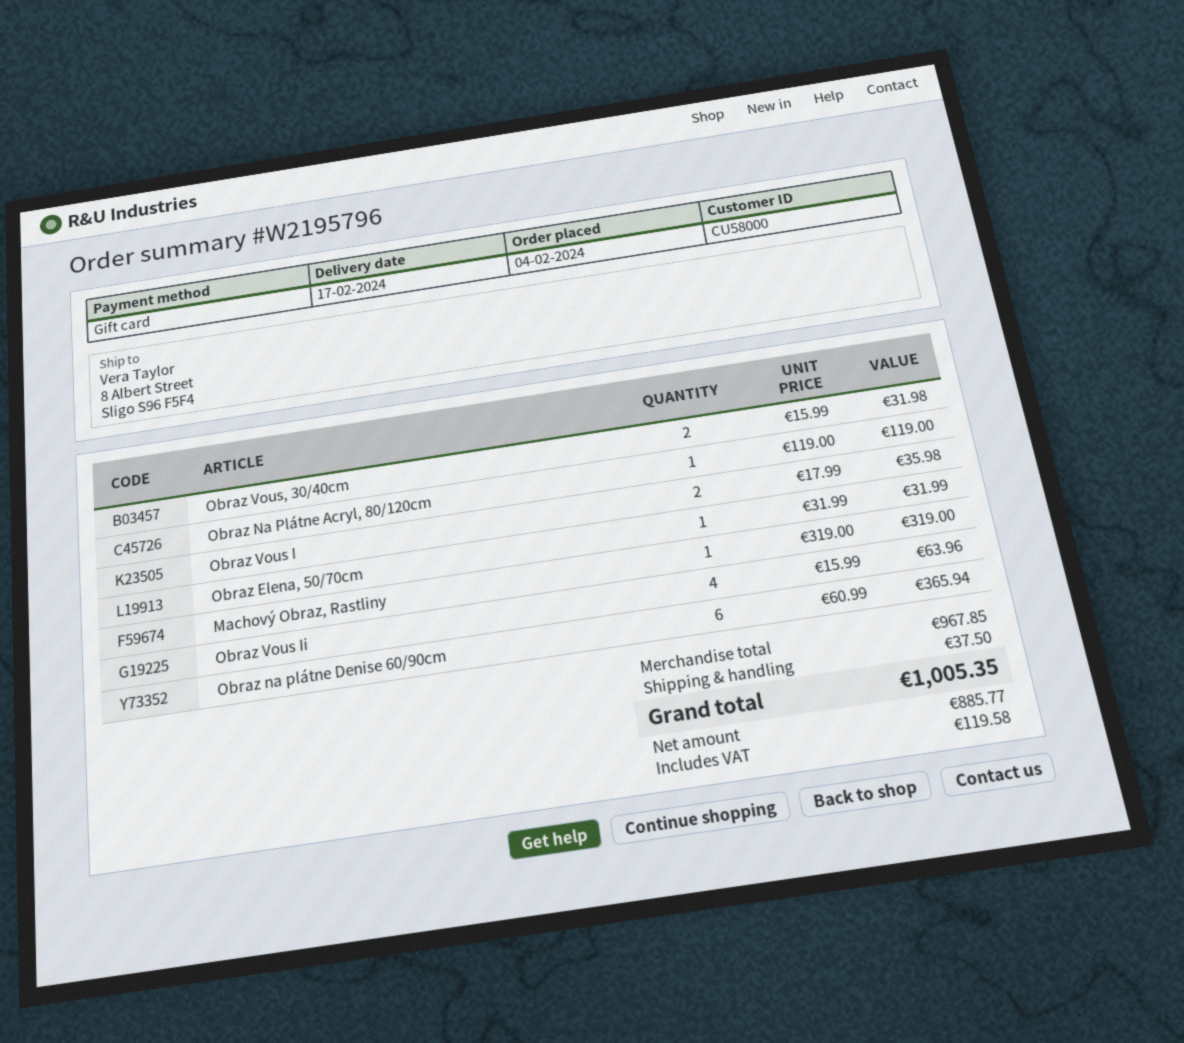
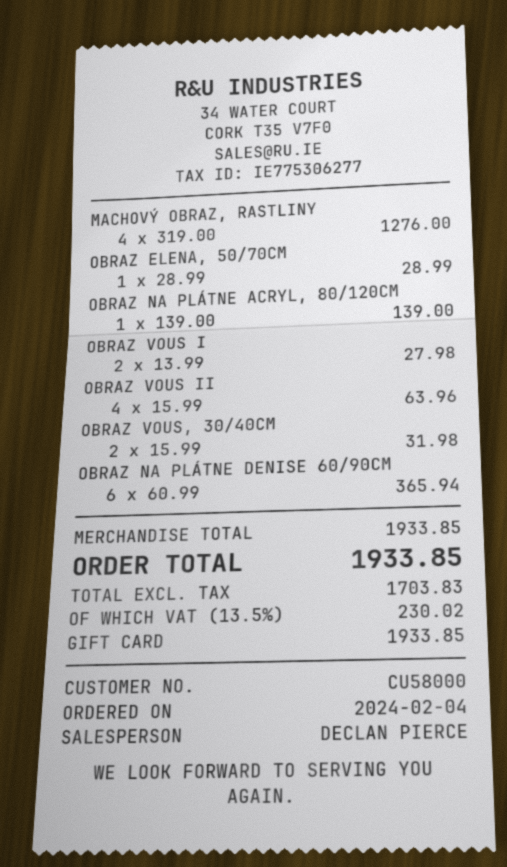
Obraz Na Plátne Acryl, 80/120cm: 1 x 119.00 = 119.00 -> 1 x 139.00 = 139.00
Obraz Vous I: 2 x 17.99 = 35.98 -> 2 x 13.99 = 27.98
Obraz Elena, 50/70cm: 1 x 31.99 = 31.99 -> 1 x 28.99 = 28.99
Machový Obraz, Rastliny: 1 x 319.00 = 319.00 -> 4 x 319.00 = 1276.00
subtotal: 967.85 -> 1933.85
shipping: 37.50 -> none
net: 885.77 -> 1703.83
tax: 119.58 -> 230.02
total: 1005.35 -> 1933.85

